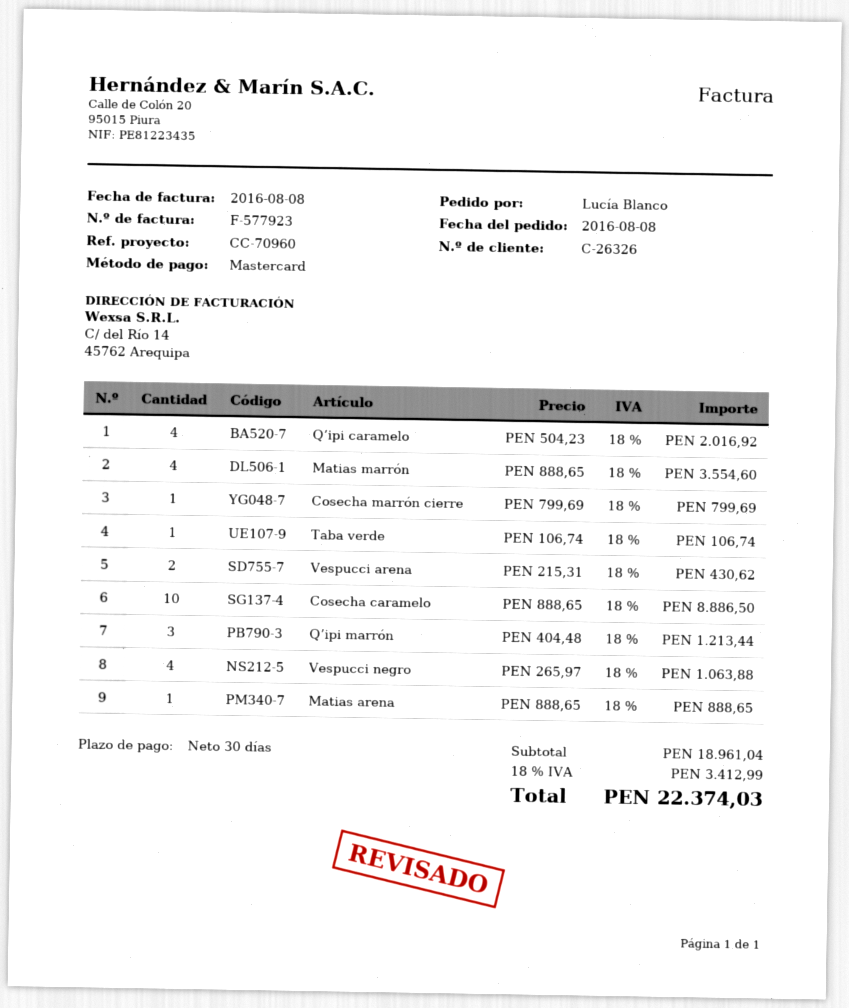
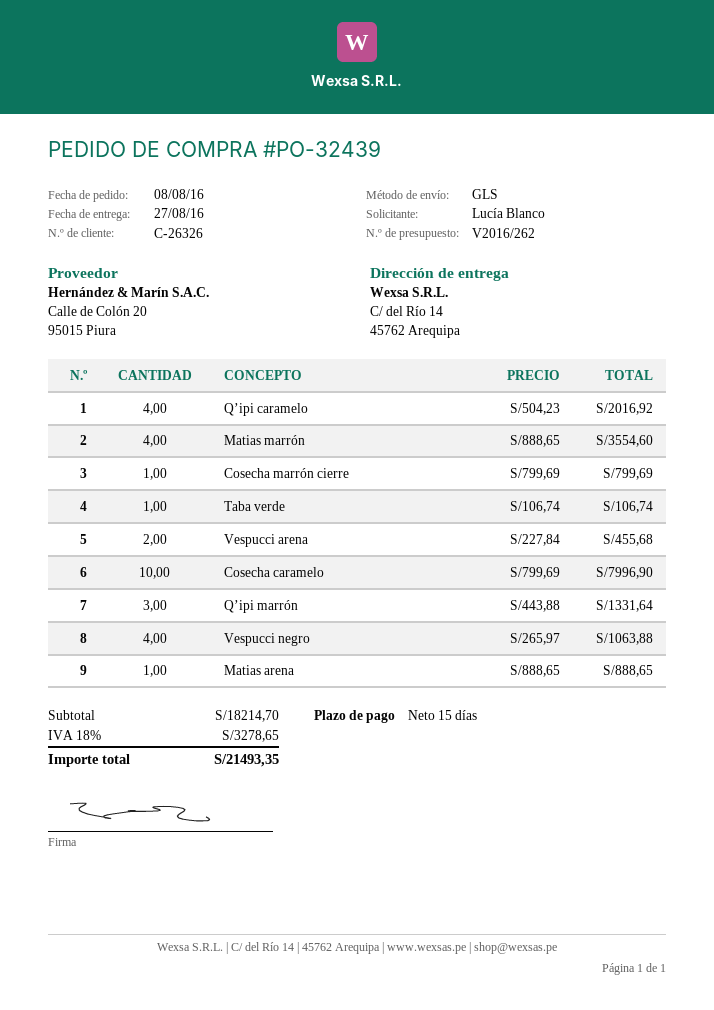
payment terms: 30 days -> 15 days
Vespucci arena: 2 x 215.31 = 430.62 -> 2 x 227.84 = 455.68
Cosecha caramelo: 10 x 888.65 = 8886.50 -> 10 x 799.69 = 7996.90
Q’ipi marrón: 3 x 404.48 = 1213.44 -> 3 x 443.88 = 1331.64
subtotal: 18961.04 -> 18214.70
tax: 18% = 3412.99 -> 18% = 3278.65
total: 22374.03 -> 21493.35

